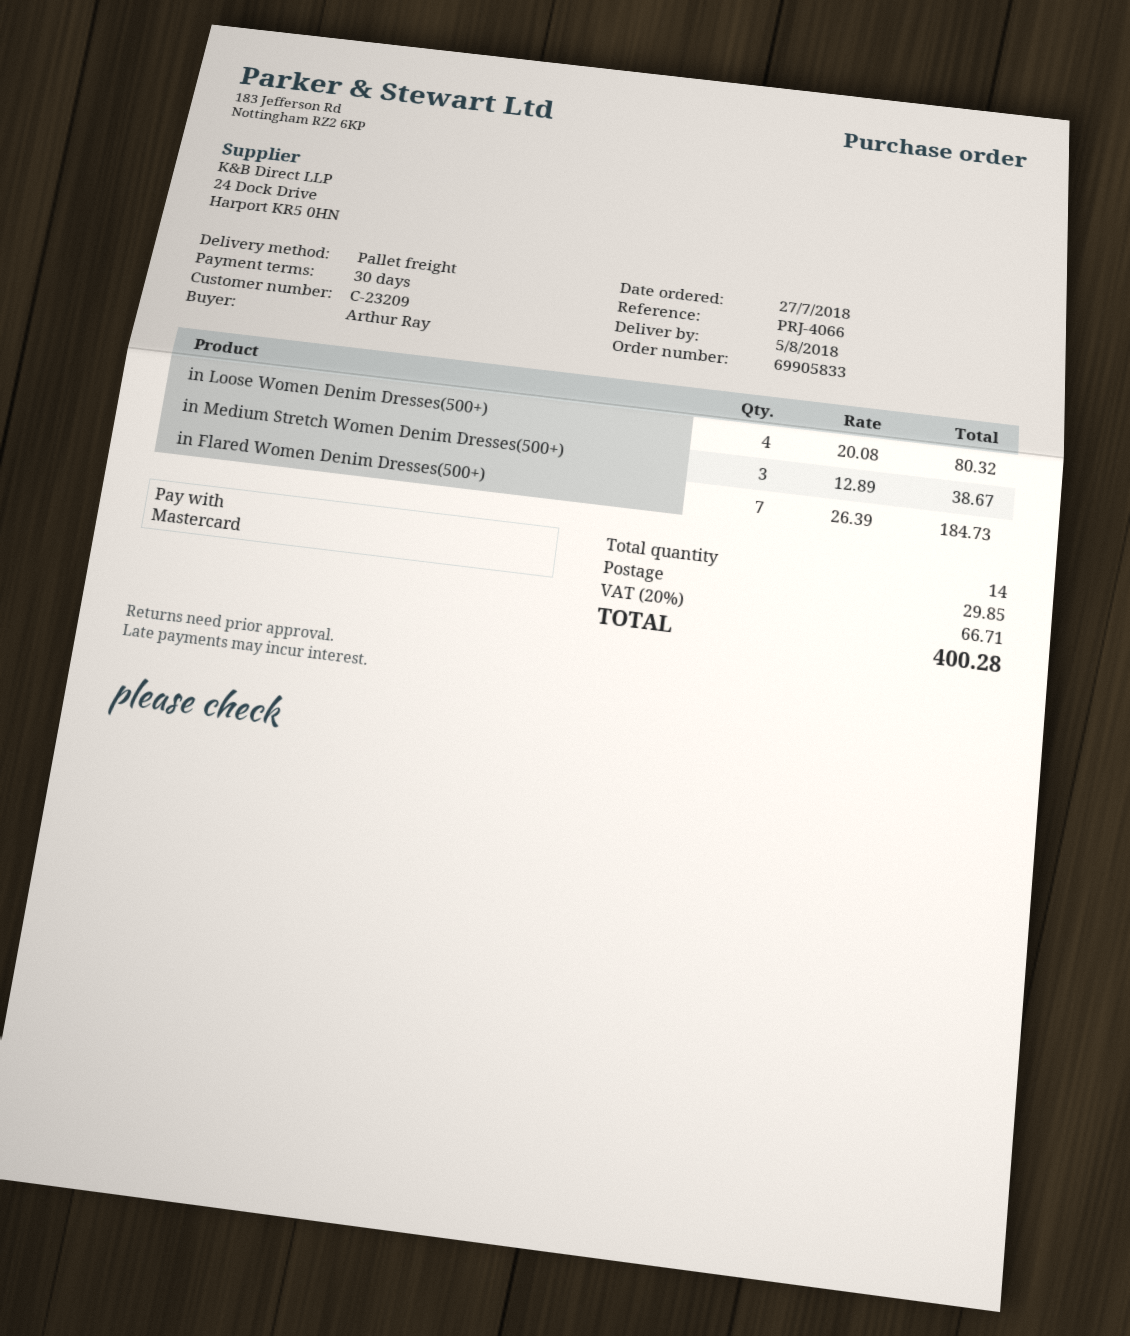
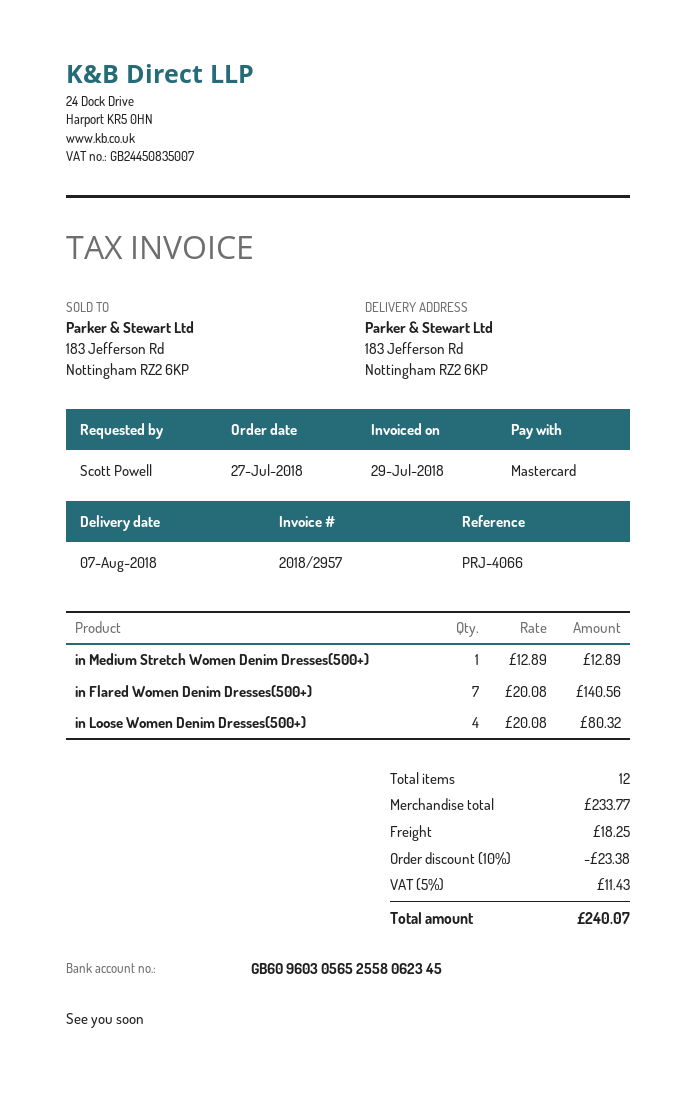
delivery date: 2018-08-05 -> 2018-08-07
ordered by: Arthur Ray -> Scott Powell
in Medium Stretch Women Denim Dresses(500+): 3 x 12.89 = 38.67 -> 1 x 12.89 = 12.89
in Flared Women Denim Dresses(500+): 7 x 26.39 = 184.73 -> 7 x 20.08 = 140.56
total quantity: 14 -> 12
discount: none -> 10% = 23.38
shipping: 29.85 -> 18.25
tax: 20% = 66.71 -> 5% = 11.43
total: 400.28 -> 240.07

